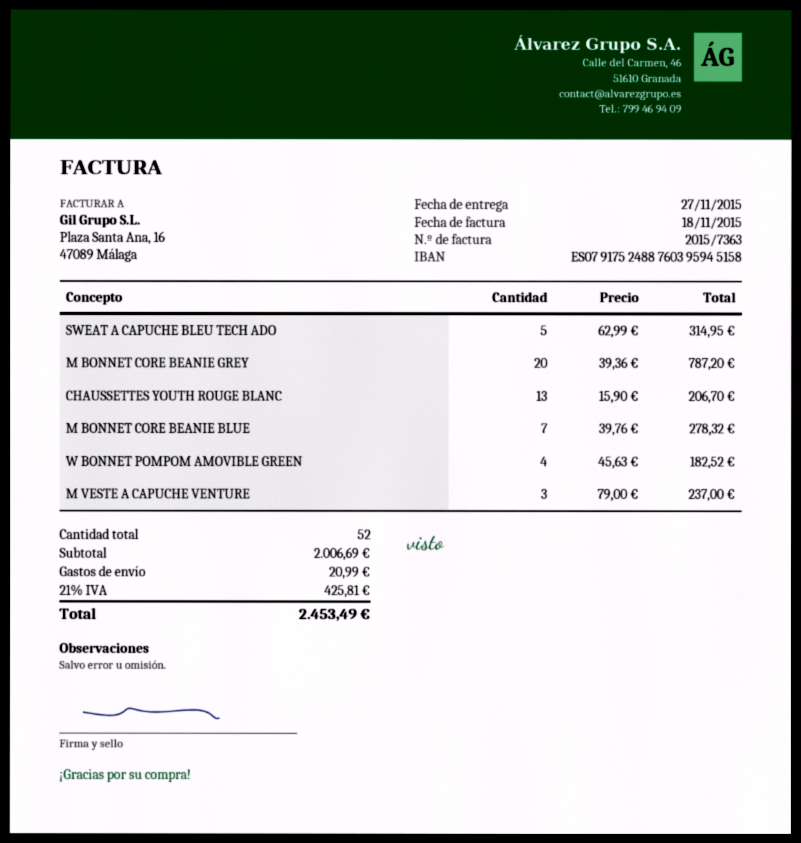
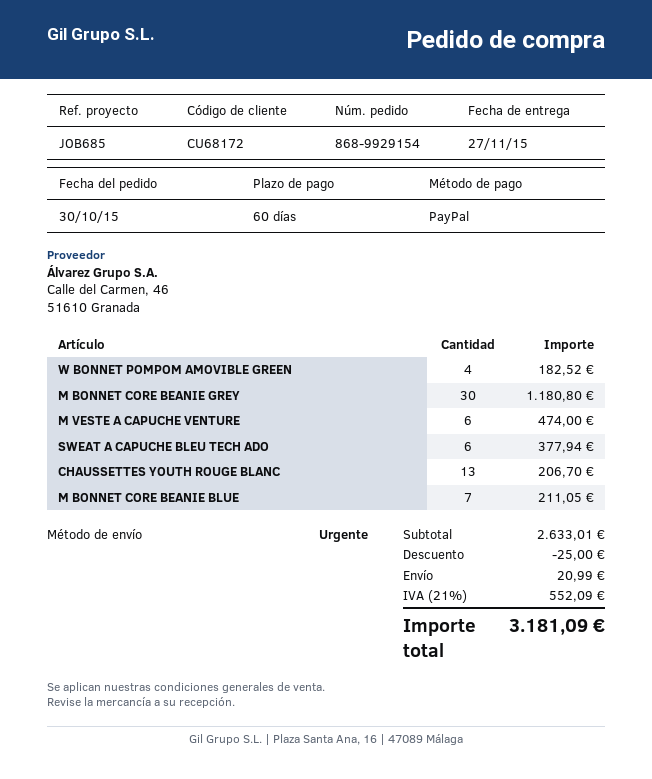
SWEAT A CAPUCHE BLEU TECH ADO: 5 for 314.95 -> 6 for 377.94
M BONNET CORE BEANIE GREY: 20 for 787.20 -> 30 for 1180.80
M BONNET CORE BEANIE BLUE: 7 for 278.32 -> 7 for 211.05
M VESTE A CAPUCHE VENTURE: 3 for 237.00 -> 6 for 474.00
subtotal: 2006.69 -> 2633.01
discount: none -> 25.00
tax: 21% = 425.81 -> 21% = 552.09
total: 2453.49 -> 3181.09

